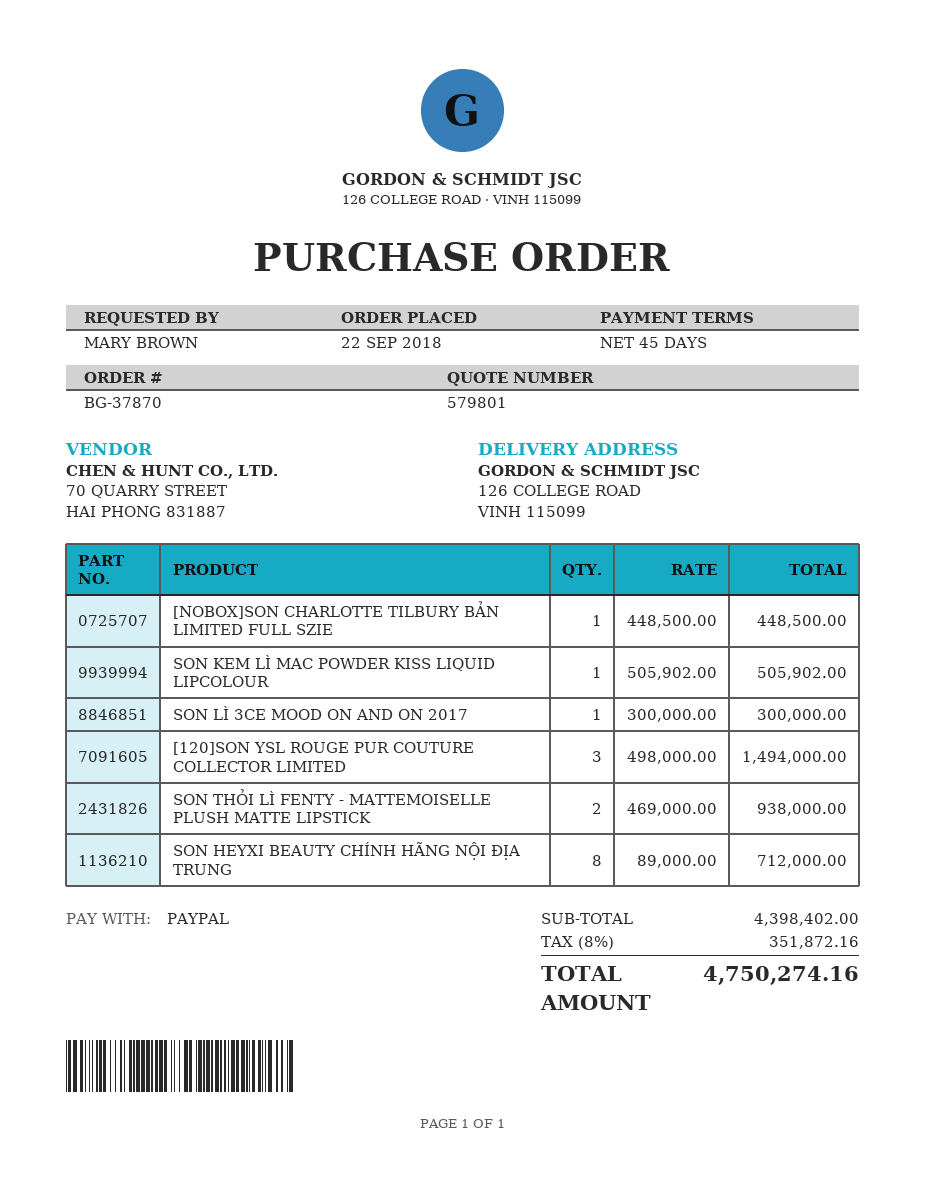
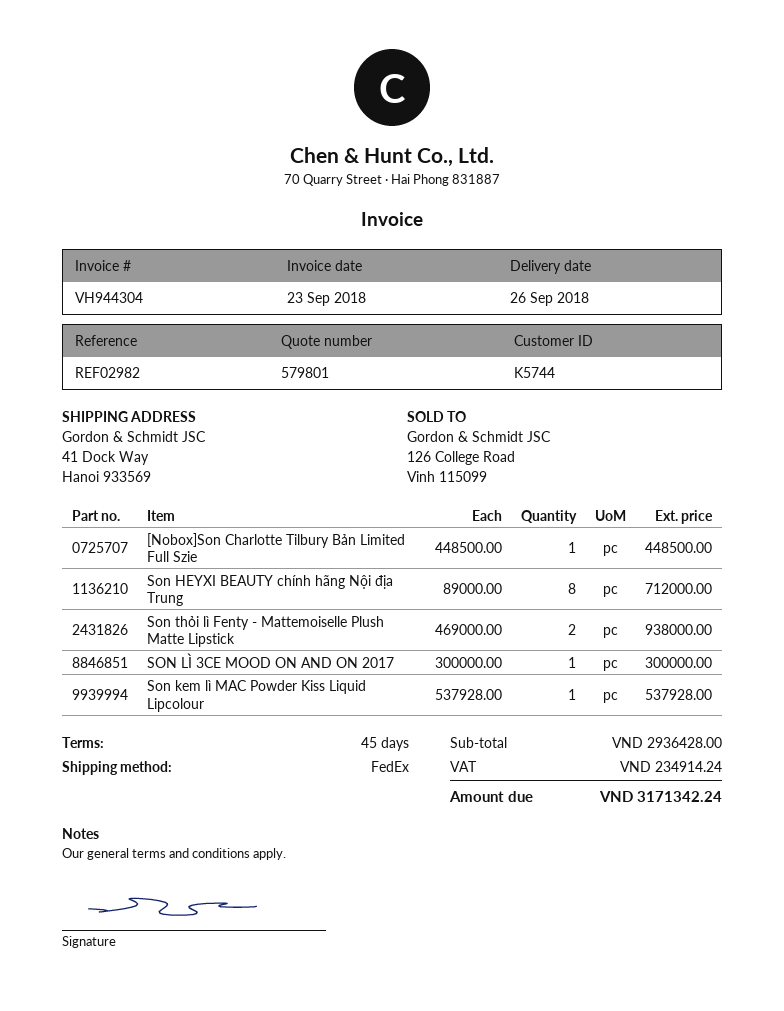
ship to: 126 COLLEGE ROAD, VINH 115099 -> 41 Dock Way, Hanoi 933569
SON KEM LÌ MAC POWDER KISS LIQUID LIPCOLOUR: 1 x 505902.00 = 505902.00 -> 1 x 537928.00 = 537928.00
[120]SON YSL ROUGE PUR COUTURE COLLECTOR LIMITED: 3 x 498000.00 = 1494000.00 -> none
subtotal: 4398402.00 -> 2936428.00
tax: 351872.16 -> 234914.24
total: 4750274.16 -> 3171342.24

